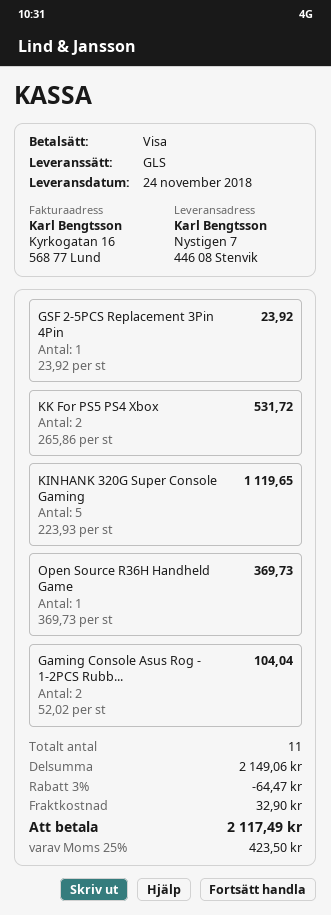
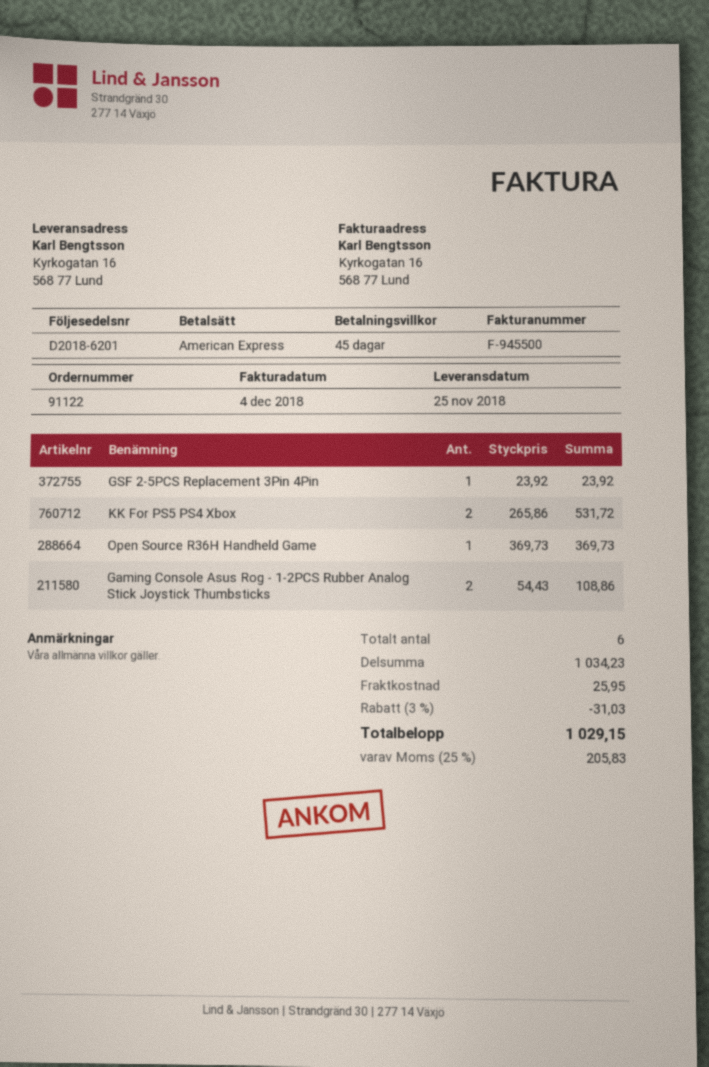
delivery date: 2018-11-24 -> 2018-11-25
payment method: Visa -> American Express
ship to: Nystigen 7, 446 08 Stenvik -> Kyrkogatan 16, 568 77 Lund
KINHANK 320G Super Console Gaming: 5 x 223.93 = 1119.65 -> none
Gaming Console Asus Rog - 1-2PCS Rubb...: 2 x 52.02 = 104.04 -> 2 x 54.43 = 108.86
total quantity: 11 -> 6
subtotal: 2149.06 -> 1034.23
discount: 3% = 64.47 -> 3% = 31.03
shipping: 32.90 -> 25.95
tax: 25% = 423.50 -> 25% = 205.83
total: 2117.49 -> 1029.15

